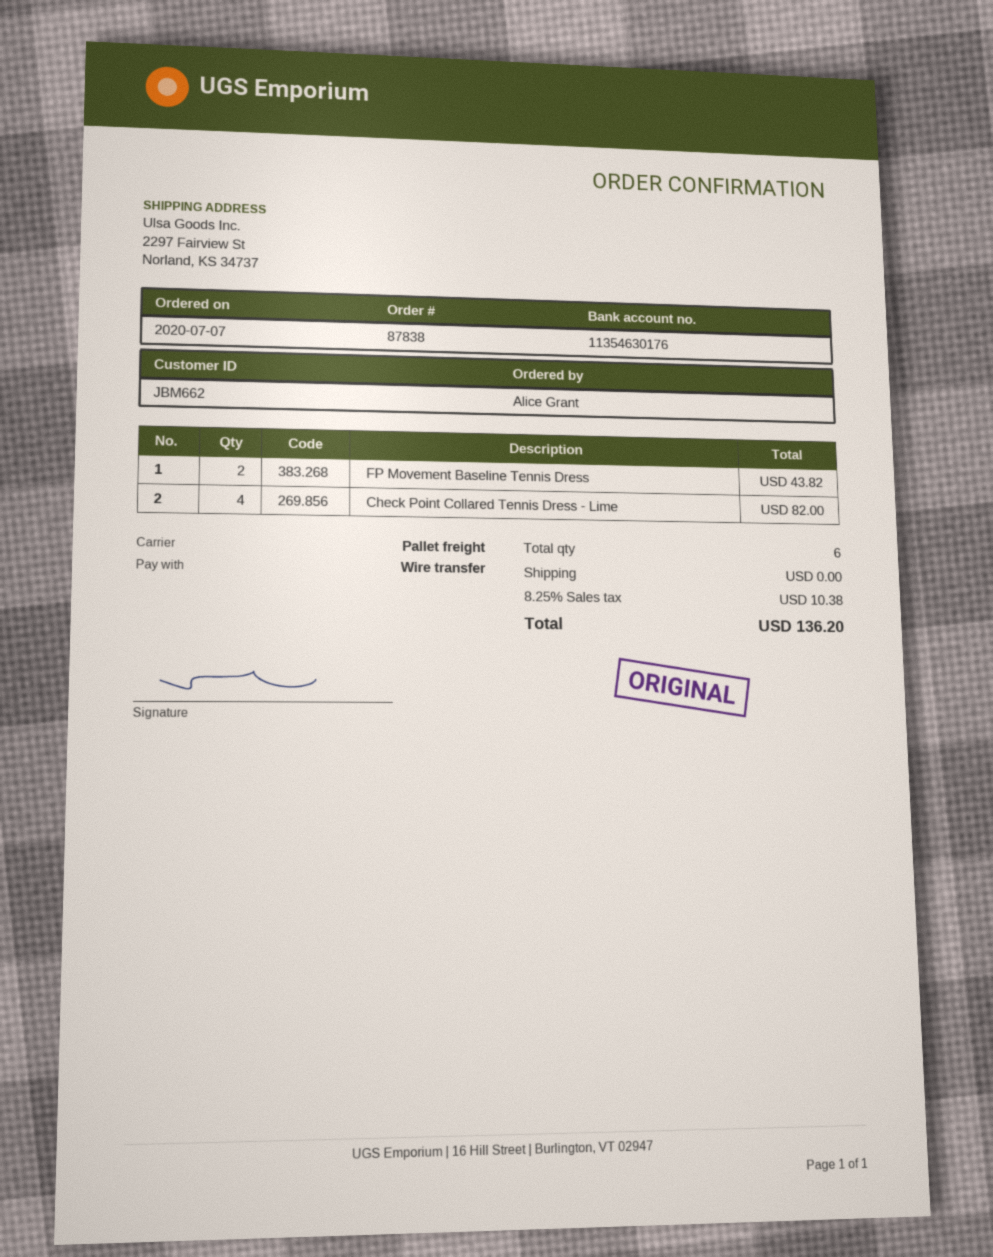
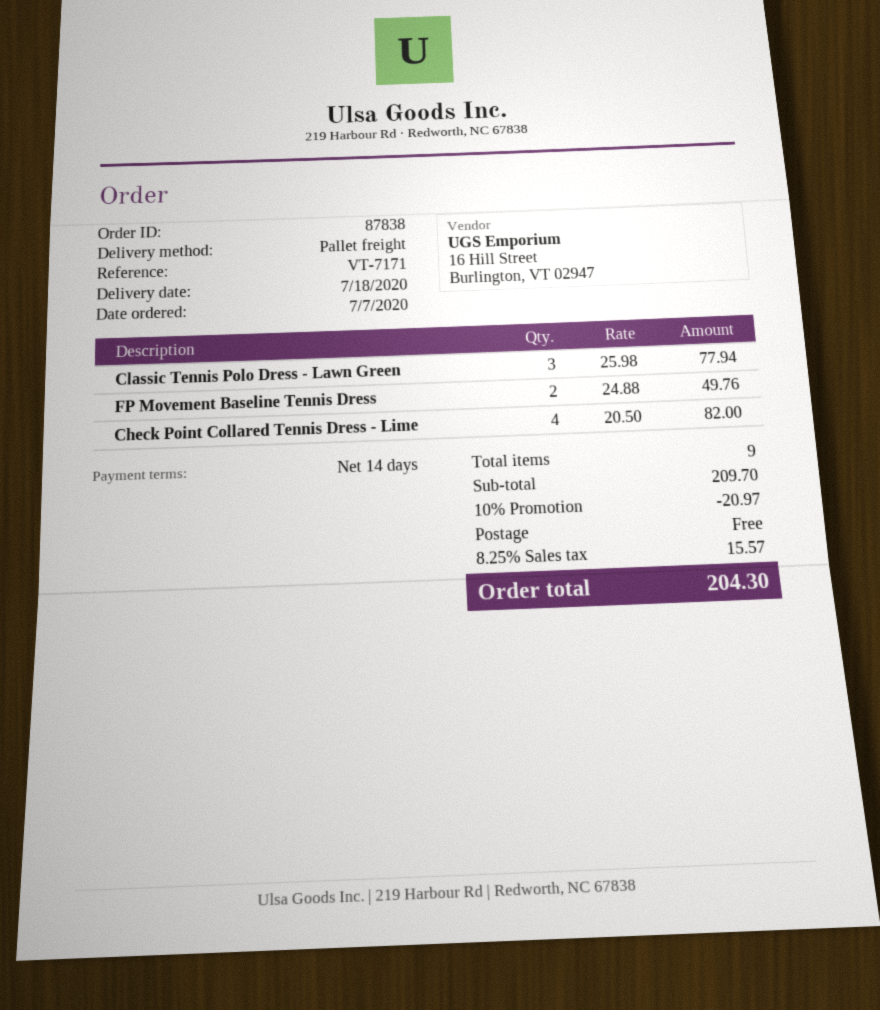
FP Movement Baseline Tennis Dress: 2 for 43.82 -> 2 for 49.76
Classic Tennis Polo Dress - Lawn Green: none -> 3 for 77.94
total quantity: 6 -> 9
discount: none -> 10% = 20.97
tax: 8.25% = 10.38 -> 8.25% = 15.57
total: 136.20 -> 204.30

